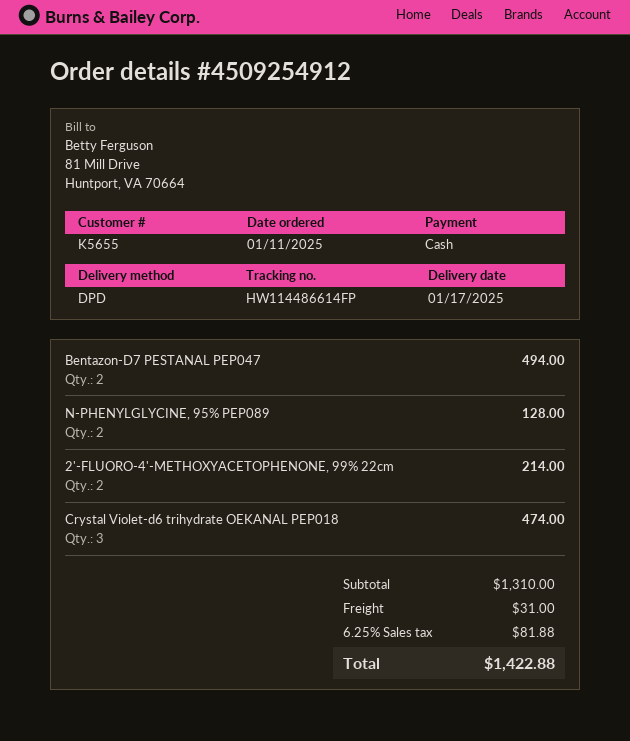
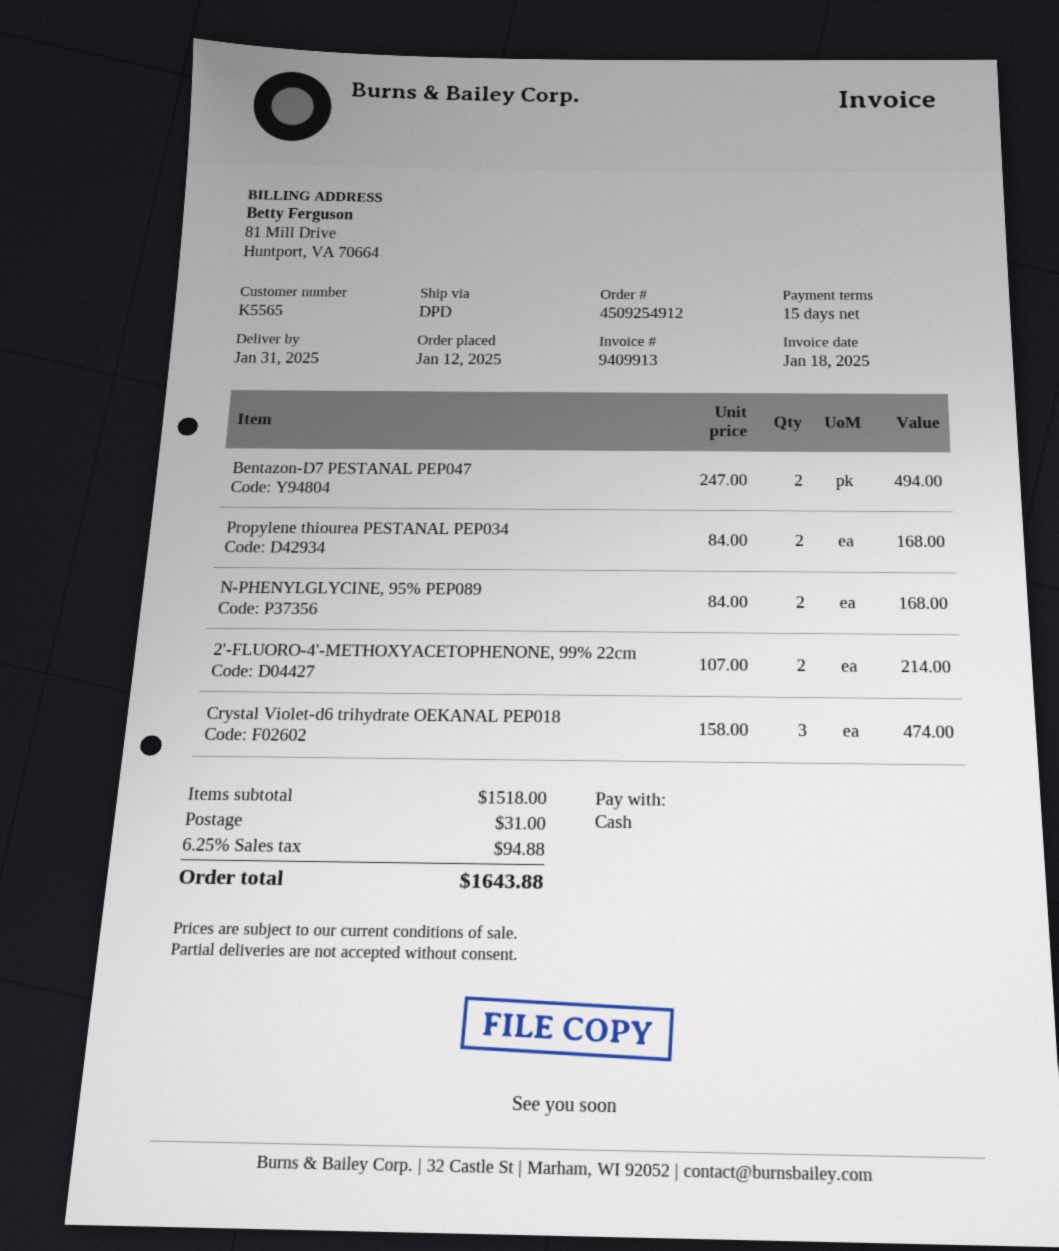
order date: 2025-01-11 -> 2025-01-12
delivery date: 2025-01-17 -> 2025-01-31
customer number: K5655 -> K5565
N-PHENYLGLYCINE, 95% PEP089: 2 for 128.00 -> 2 for 168.00
Propylene thiourea PESTANAL PEP034: none -> 2 for 168.00
subtotal: 1310.00 -> 1518.00
tax: 6.25% = 81.88 -> 6.25% = 94.88
total: 1422.88 -> 1643.88

